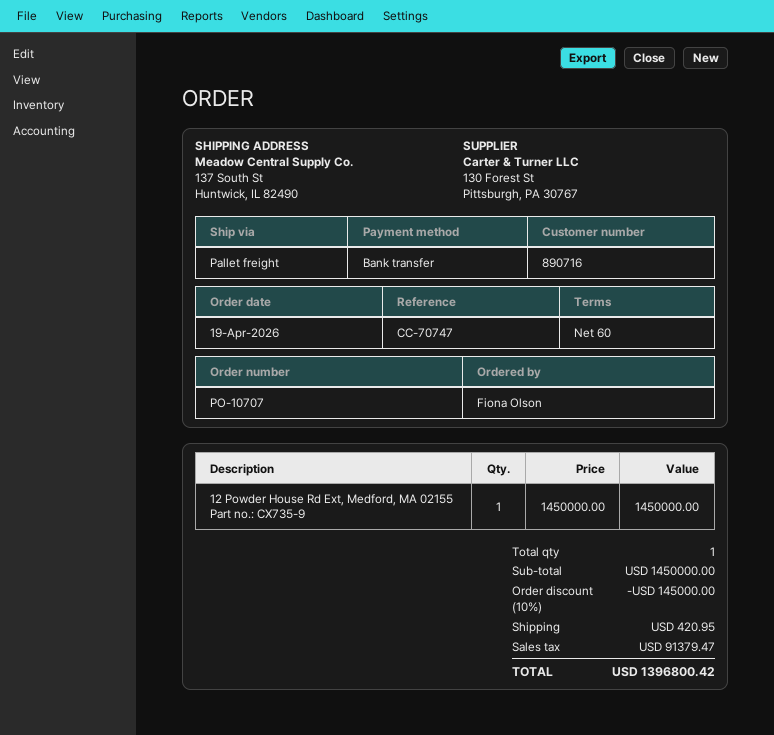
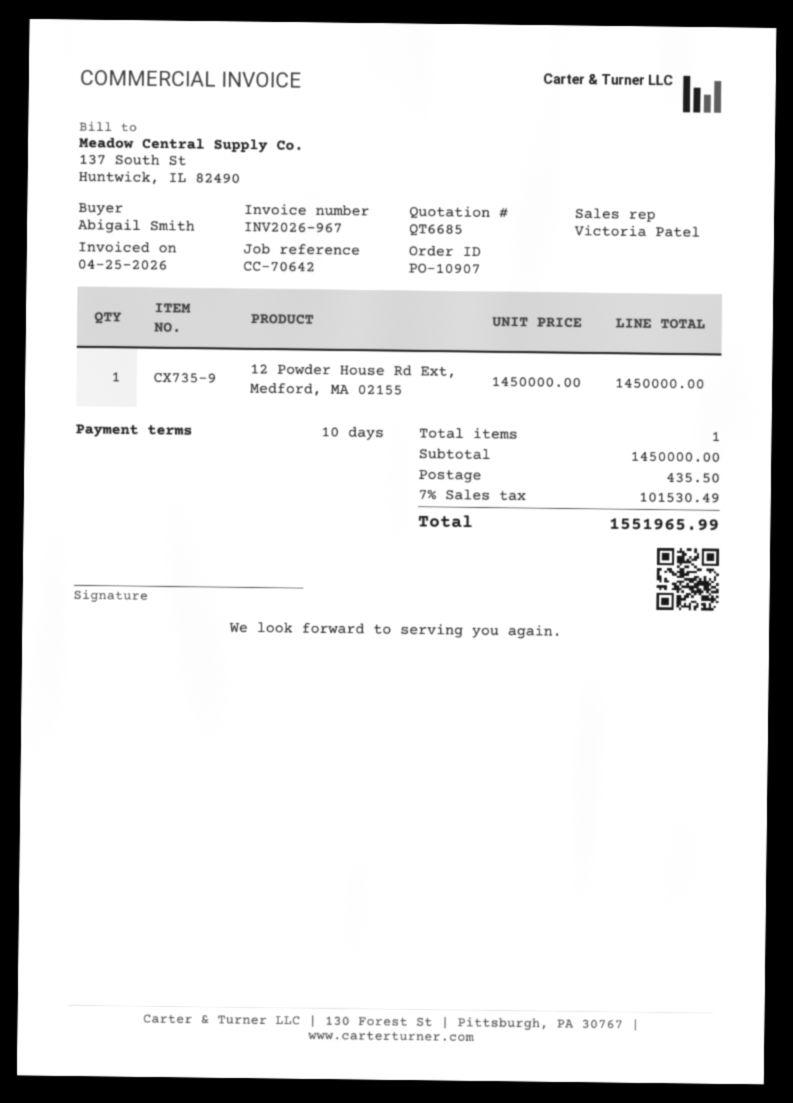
order number: PO-10707 -> PO-10907
payment terms: 60 days -> 10 days
reference: CC-70747 -> CC-70642
ordered by: Fiona Olson -> Abigail Smith
discount: 10% = 145000.00 -> none
shipping: 420.95 -> 435.50
tax: 91379.47 -> 101530.49
total: 1396800.42 -> 1551965.99

